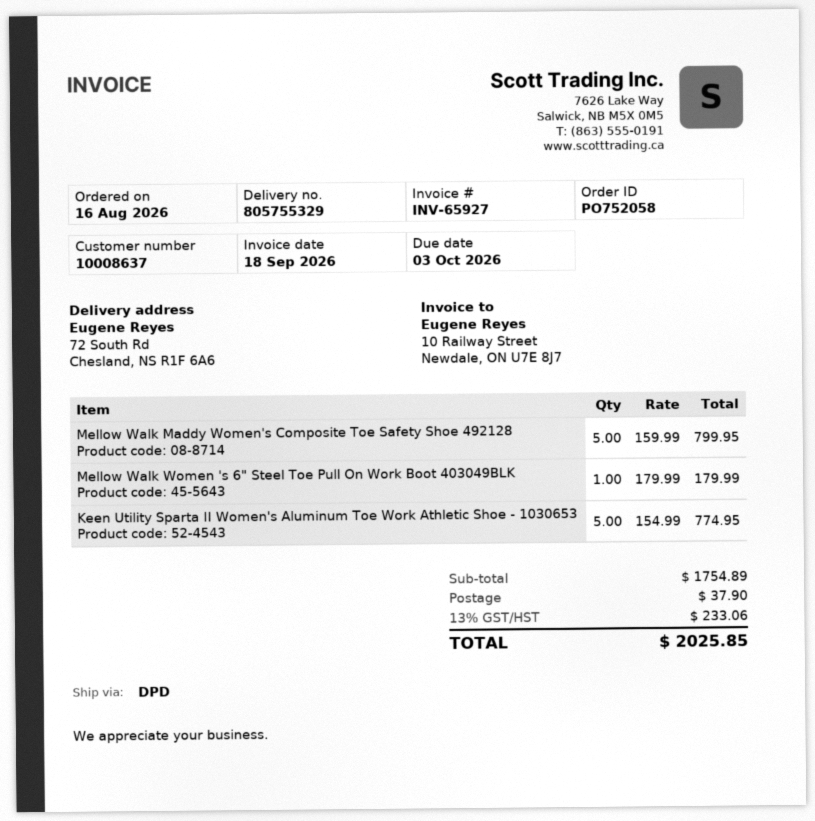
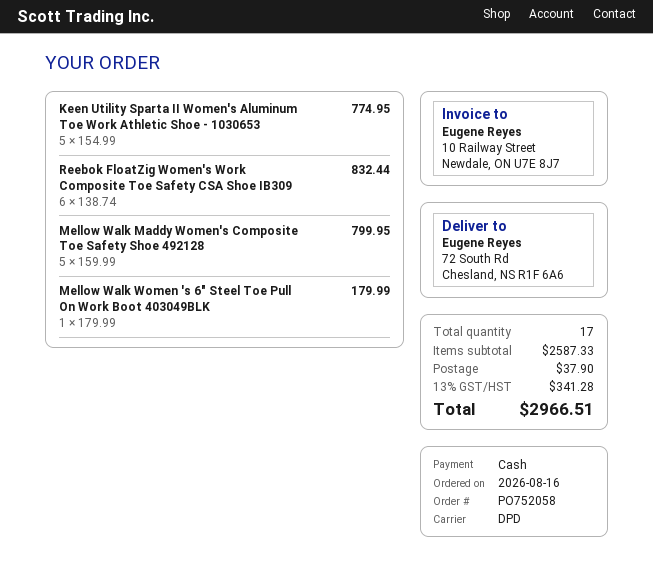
Reebok FloatZig Women's Work Composite Toe Safety CSA Shoe IB309: none -> 6 x 138.74 = 832.44
subtotal: 1754.89 -> 2587.33
tax: 13% = 233.06 -> 13% = 341.28
total: 2025.85 -> 2966.51

